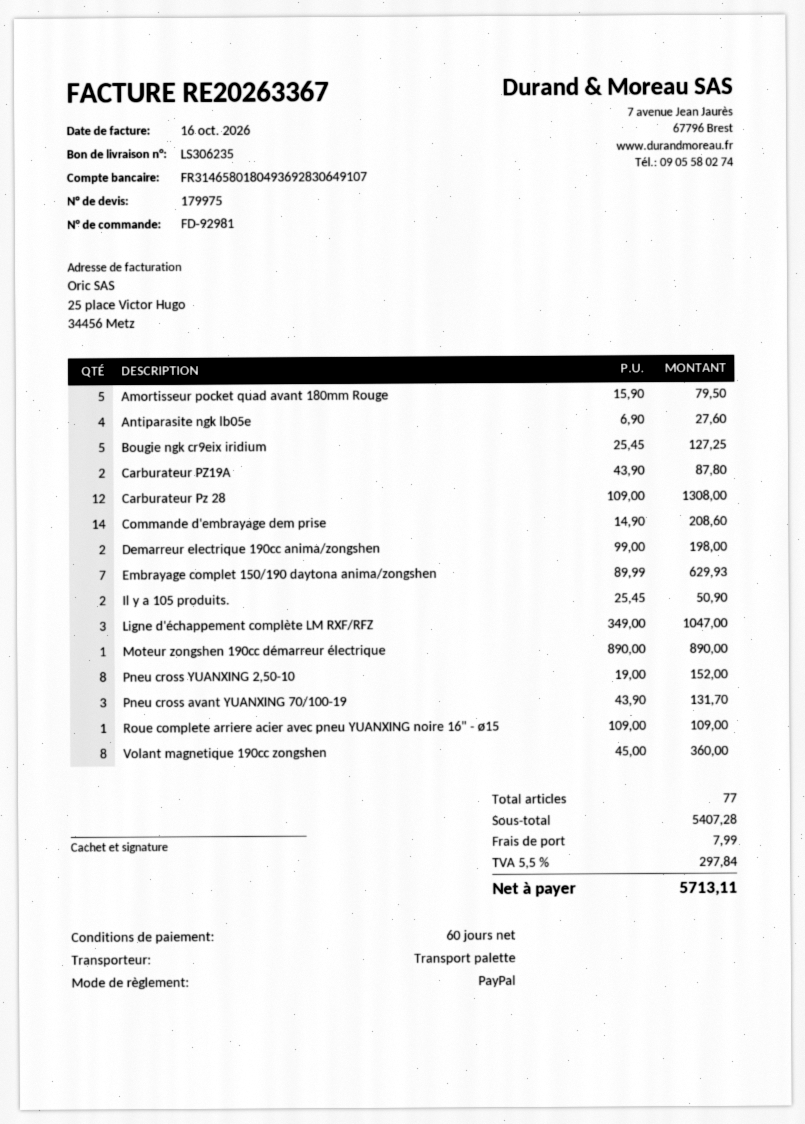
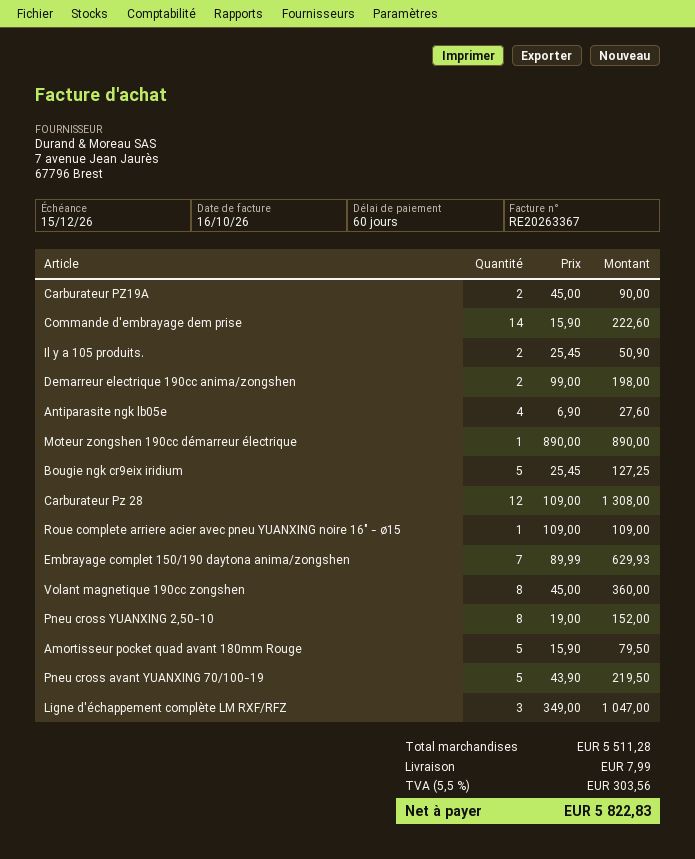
Carburateur PZ19A: 2 x 43.90 = 87.80 -> 2 x 45.00 = 90.00
Commande d'embrayage dem prise: 14 x 14.90 = 208.60 -> 14 x 15.90 = 222.60
Pneu cross avant YUANXING 70/100-19: 3 x 43.90 = 131.70 -> 5 x 43.90 = 219.50
subtotal: 5407.28 -> 5511.28
tax: 5.5% = 297.84 -> 5.5% = 303.56
total: 5713.11 -> 5822.83

